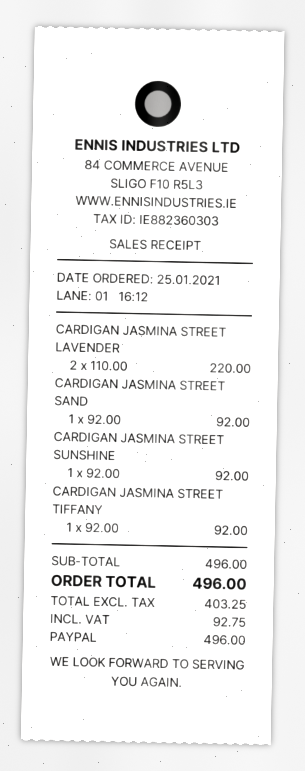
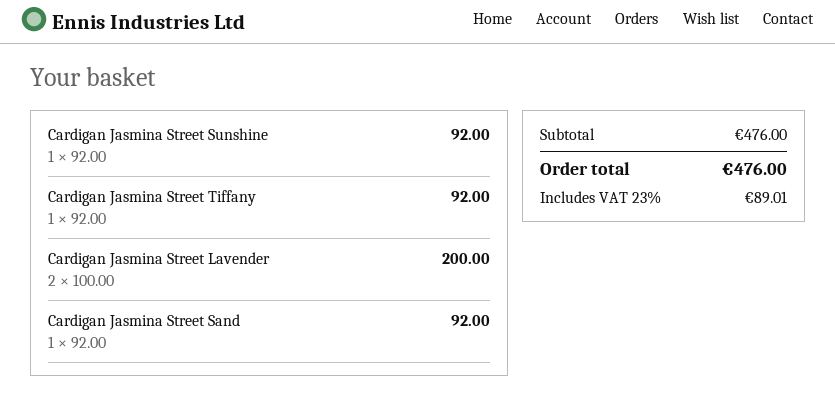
CARDIGAN JASMINA STREET LAVENDER: 2 x 110.00 = 220.00 -> 2 x 100.00 = 200.00
subtotal: 496.00 -> 476.00
tax: 92.75 -> 89.01
total: 496.00 -> 476.00

